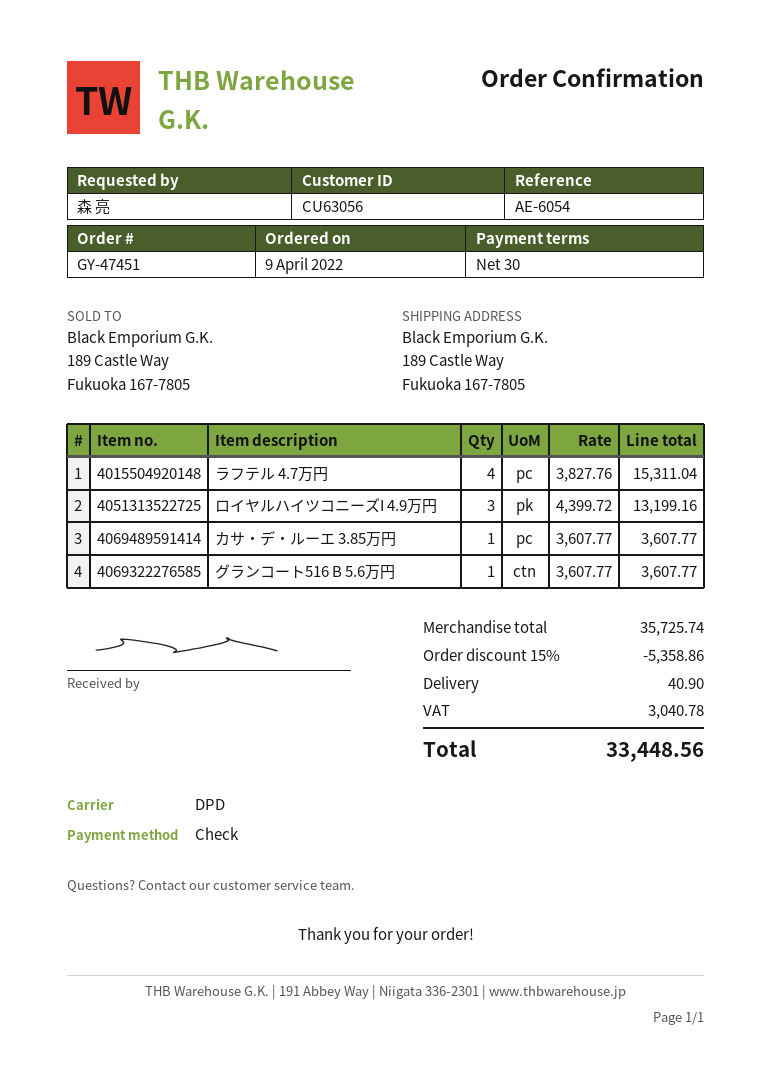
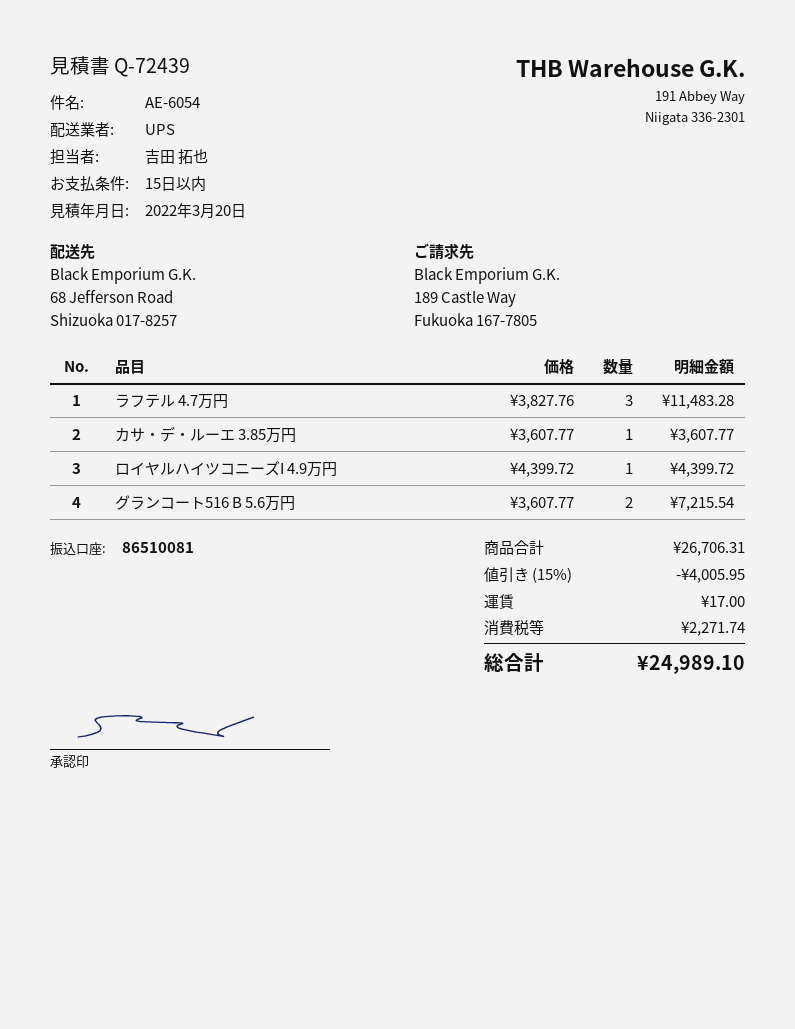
payment terms: 30 days -> 15 days
shipping method: DPD -> UPS
ship to: 189 Castle Way, Fukuoka 167-7805 -> 68 Jefferson Road, Shizuoka 017-8257
ラフテル 4.7万円: 4 x 3827.76 = 15311.04 -> 3 x 3827.76 = 11483.28
ロイヤルハイツコニーズI 4.9万円: 3 x 4399.72 = 13199.16 -> 1 x 4399.72 = 4399.72
グランコート516 B 5.6万円: 1 x 3607.77 = 3607.77 -> 2 x 3607.77 = 7215.54
subtotal: 35725.74 -> 26706.31
discount: 15% = 5358.86 -> 15% = 4005.95
shipping: 40.90 -> 17.00
tax: 3040.78 -> 2271.74
total: 33448.56 -> 24989.10

